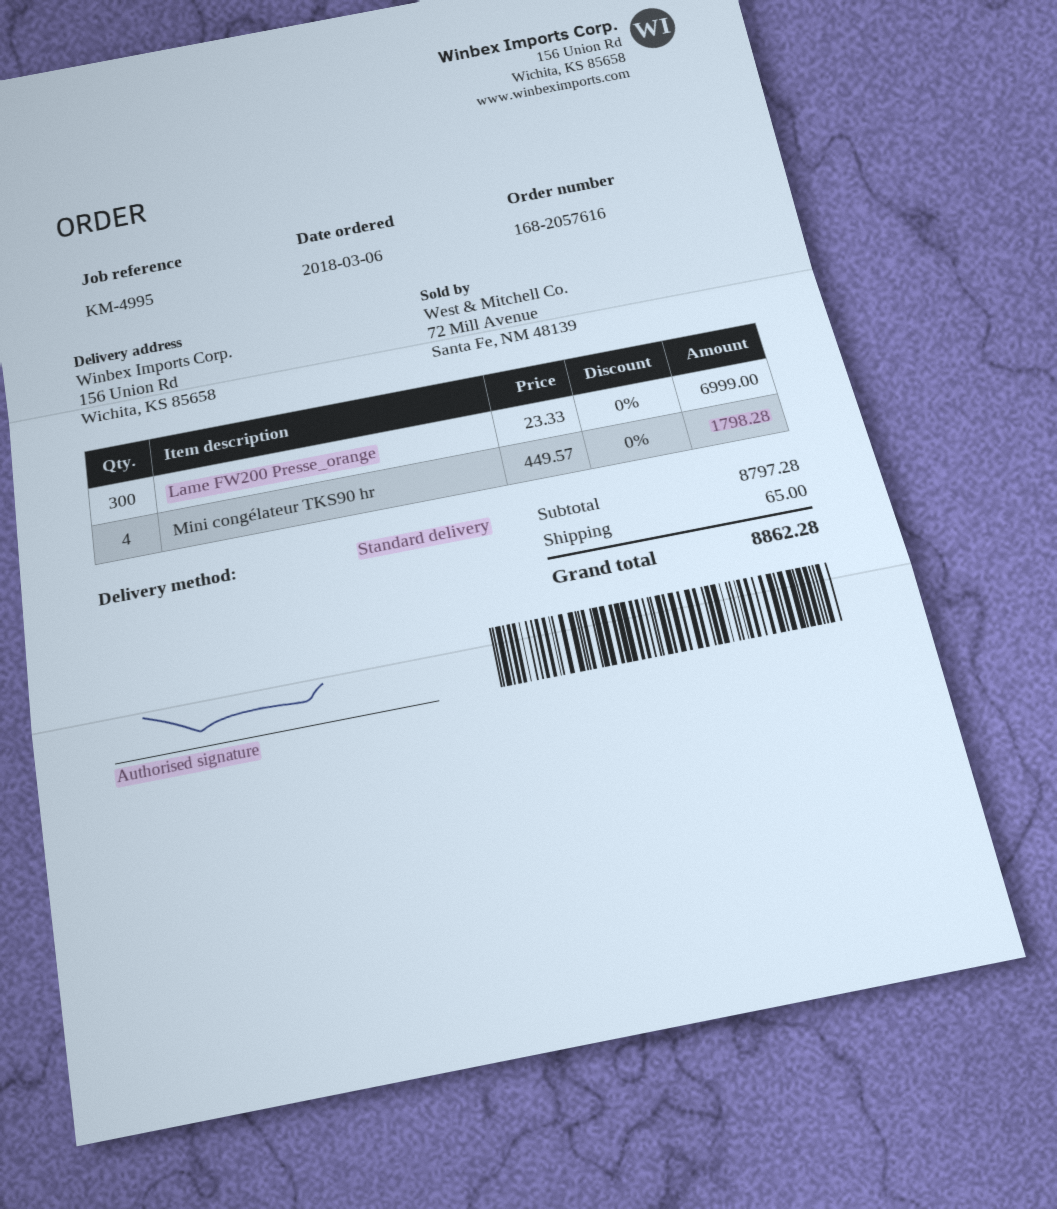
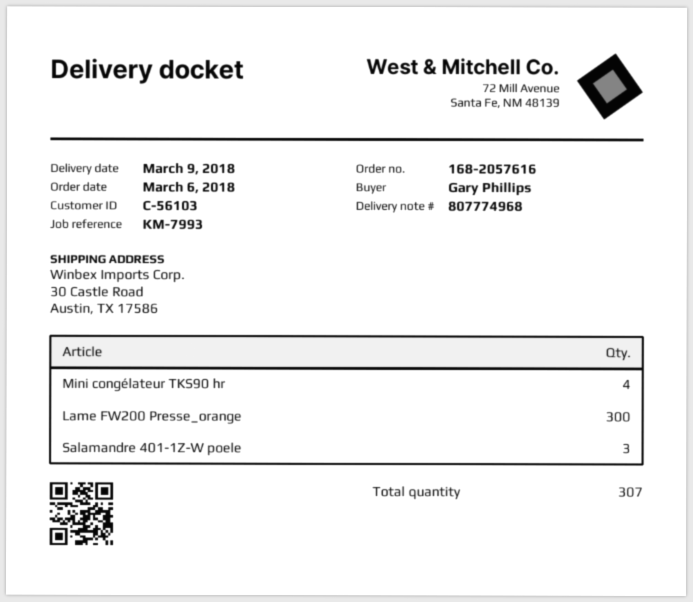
reference: KM-4995 -> KM-7993
ship to: 156 Union Rd, Wichita, KS 85658 -> 30 Castle Road, Austin, TX 17586
Salamandre 401-1Z-W poele: none -> 3

